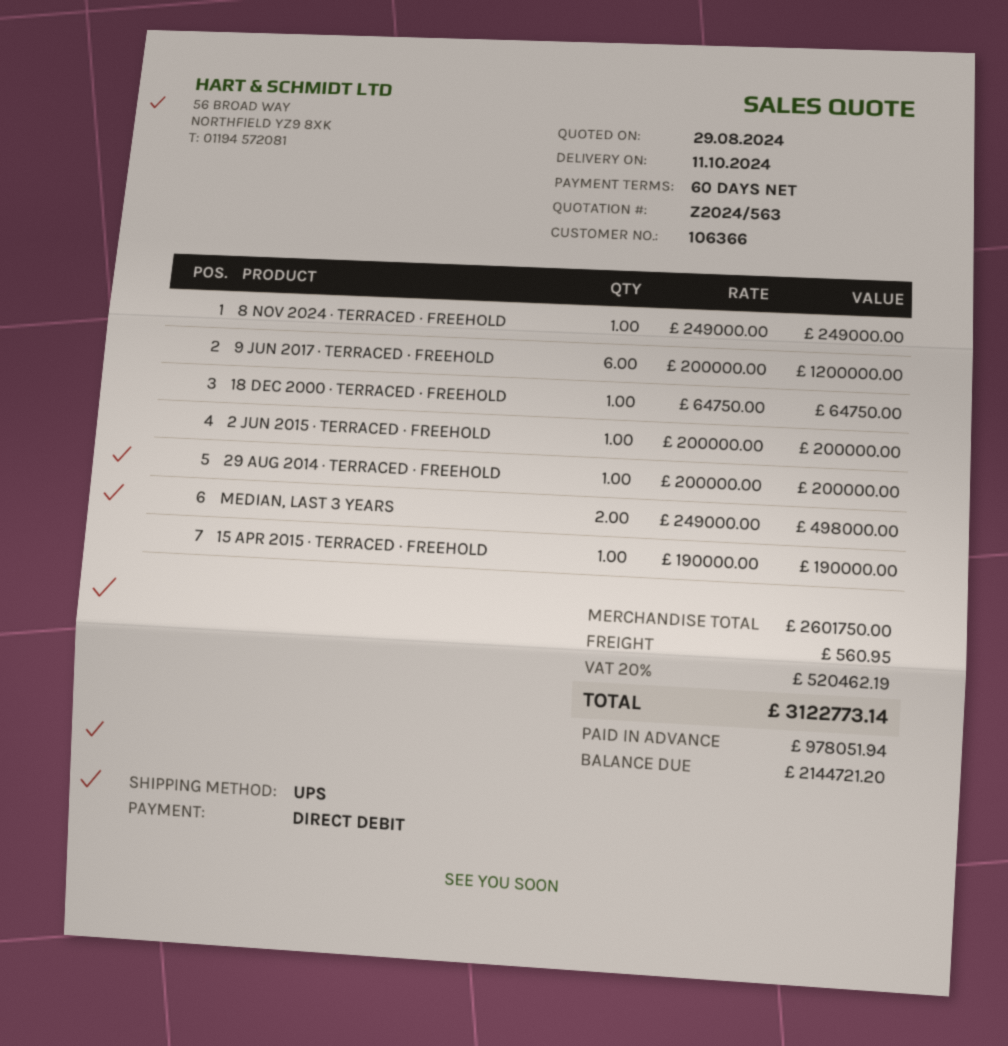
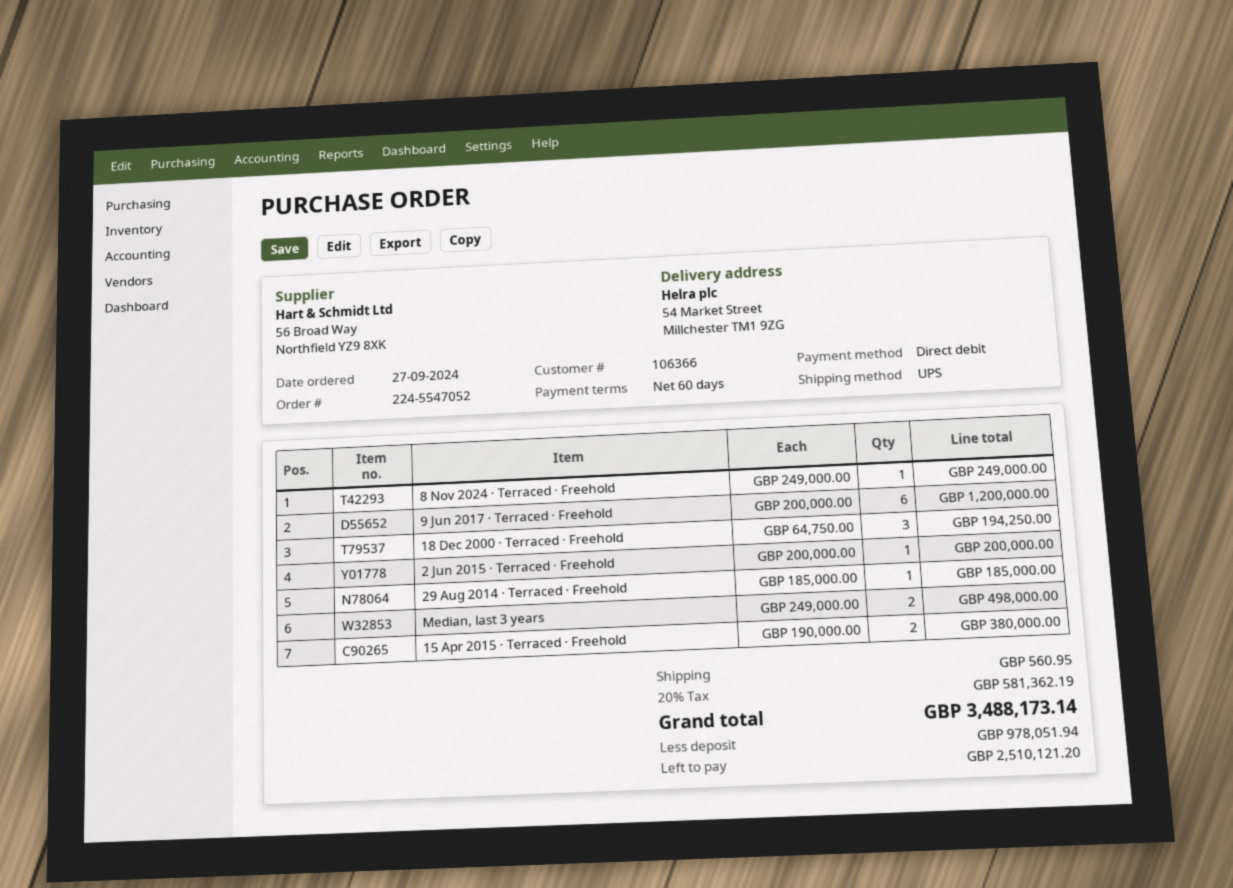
18 DEC 2000 · TERRACED · FREEHOLD: 1 x 64750.00 = 64750.00 -> 3 x 64750.00 = 194250.00
29 AUG 2014 · TERRACED · FREEHOLD: 1 x 200000.00 = 200000.00 -> 1 x 185000.00 = 185000.00
15 APR 2015 · TERRACED · FREEHOLD: 1 x 190000.00 = 190000.00 -> 2 x 190000.00 = 380000.00
tax: 20% = 520462.19 -> 20% = 581362.19
total: 3122773.14 -> 3488173.14
balance: 2144721.20 -> 2510121.20

